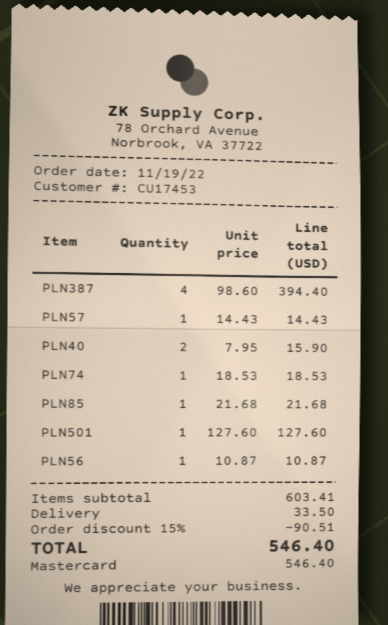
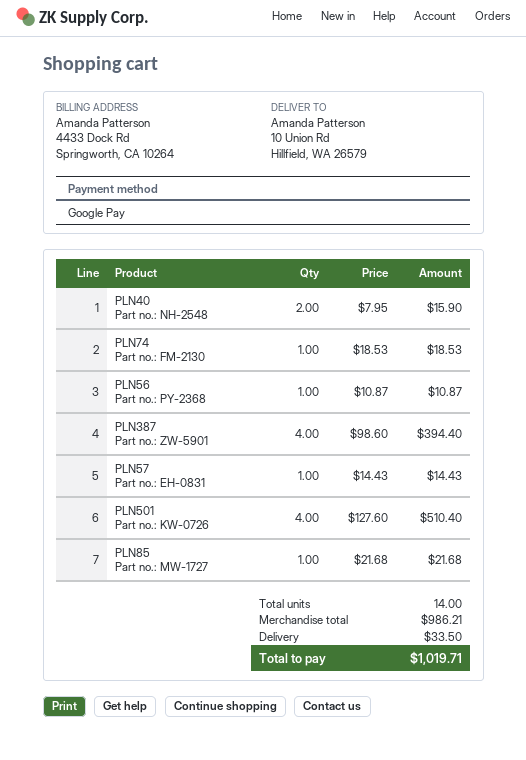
payment method: Mastercard -> Google Pay
PLN501: 1 x 127.60 = 127.60 -> 4 x 127.60 = 510.40
subtotal: 603.41 -> 986.21
discount: 15% = 90.51 -> none
total: 546.40 -> 1019.71

